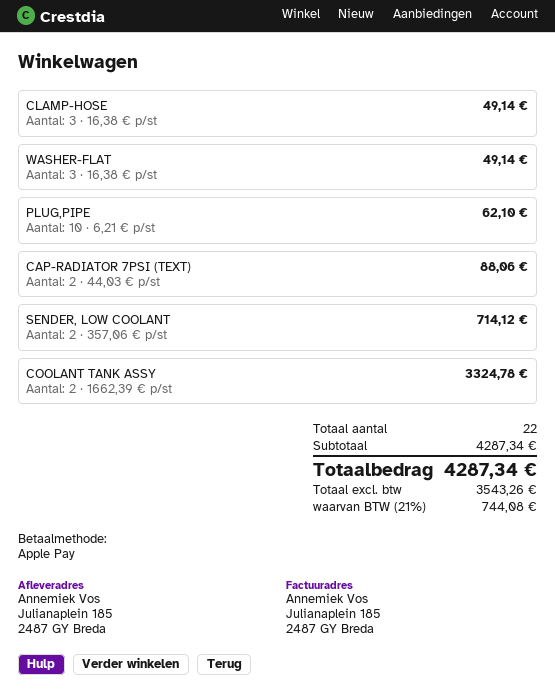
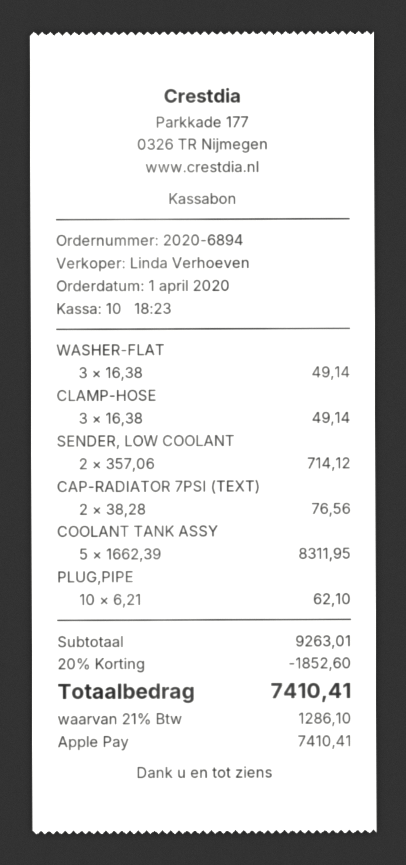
CAP-RADIATOR 7PSI (TEXT): 2 x 44.03 = 88.06 -> 2 x 38.28 = 76.56
COOLANT TANK ASSY: 2 x 1662.39 = 3324.78 -> 5 x 1662.39 = 8311.95
subtotal: 4287.34 -> 9263.01
discount: none -> 20% = 1852.60
tax: 21% = 744.08 -> 21% = 1286.10
total: 4287.34 -> 7410.41

